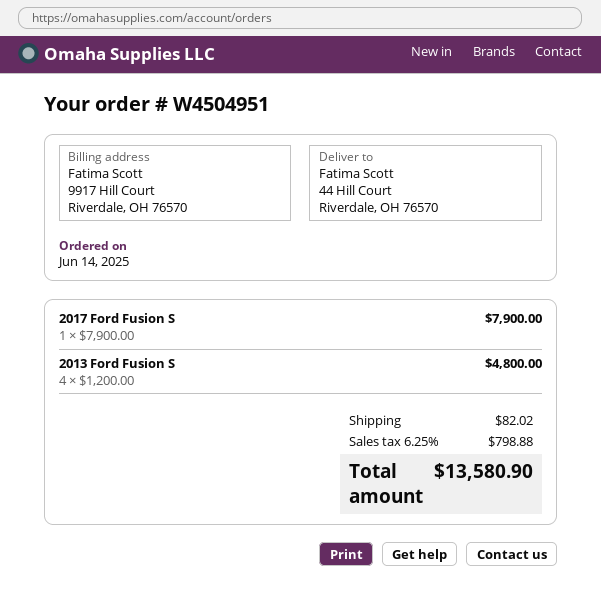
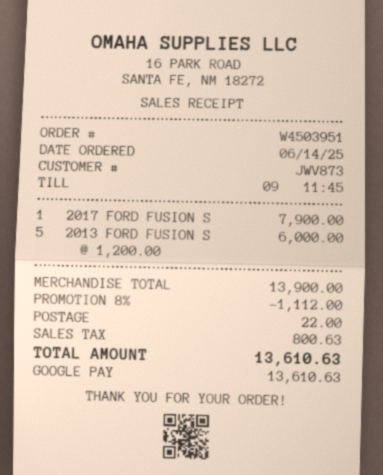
order number: W4504951 -> W4503951
2013 Ford Fusion S: 4 x 1200.00 = 4800.00 -> 5 x 1200.00 = 6000.00
discount: none -> 8% = 1112.00
shipping: 82.02 -> 22.00
tax: 798.88 -> 800.63
total: 13580.90 -> 13610.63

